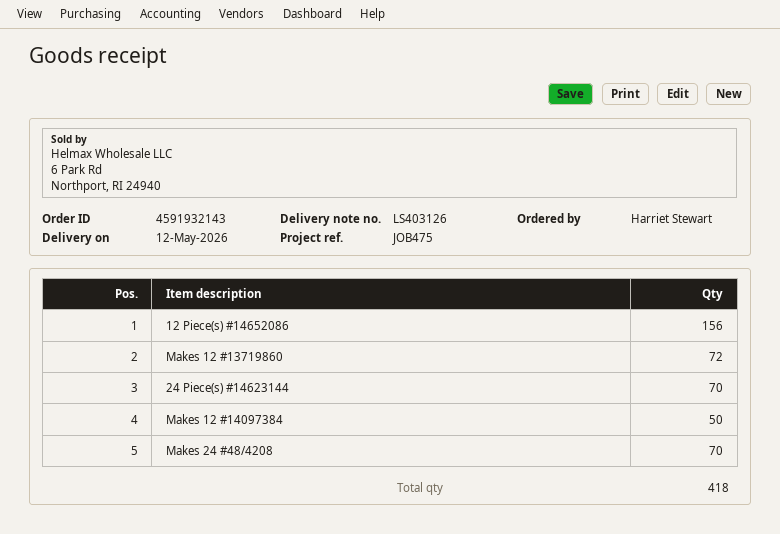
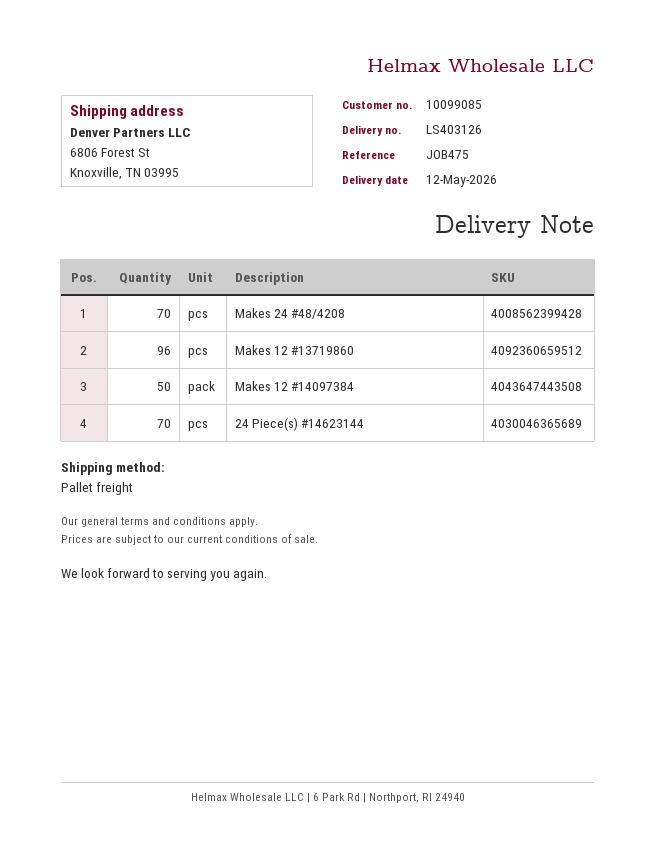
12 Piece(s) #14652086: 156 -> none
Makes 12 #13719860: 72 -> 96

